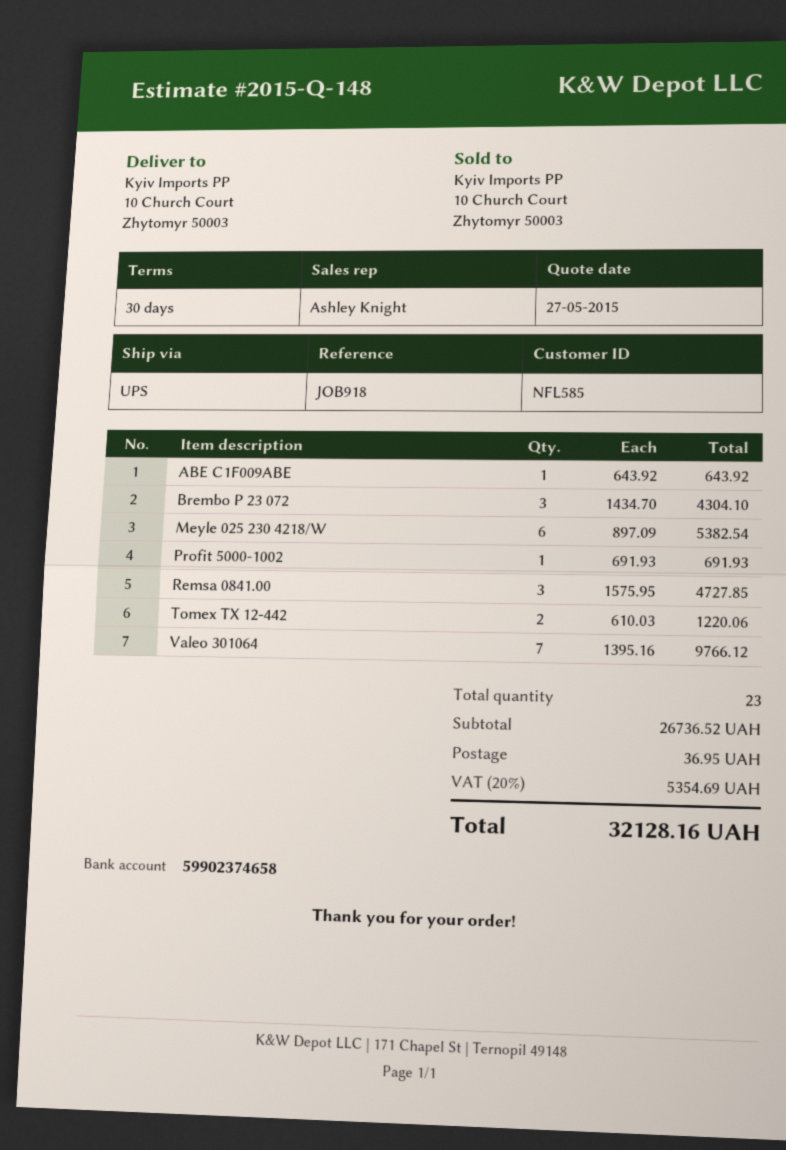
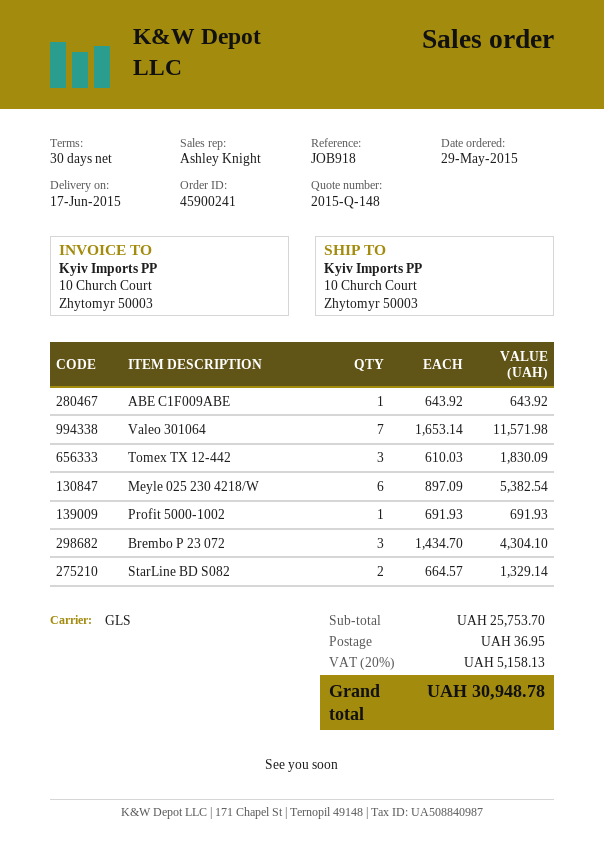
shipping method: UPS -> GLS
Remsa 0841.00: 3 x 1575.95 = 4727.85 -> none
Tomex TX 12-442: 2 x 610.03 = 1220.06 -> 3 x 610.03 = 1830.09
Valeo 301064: 7 x 1395.16 = 9766.12 -> 7 x 1653.14 = 11571.98
StarLine BD S082: none -> 2 x 664.57 = 1329.14
subtotal: 26736.52 -> 25753.70
tax: 20% = 5354.69 -> 20% = 5158.13
total: 32128.16 -> 30948.78

